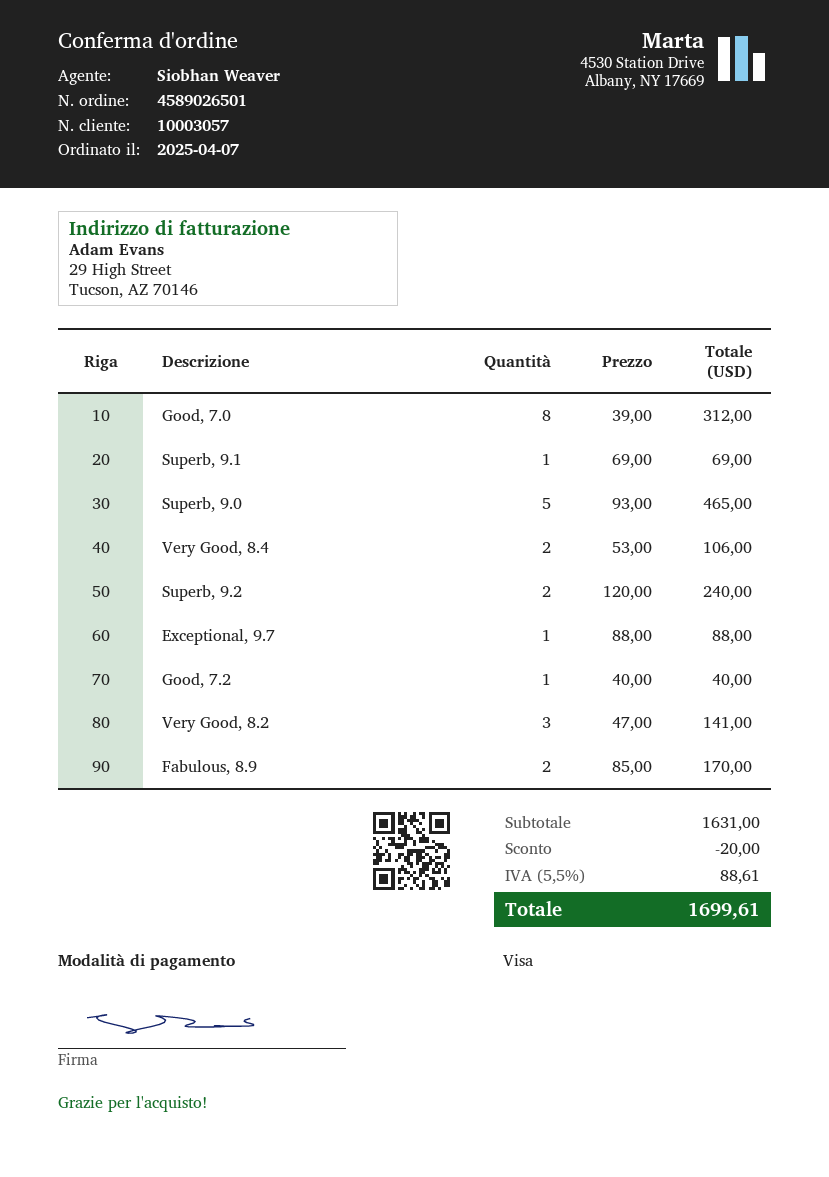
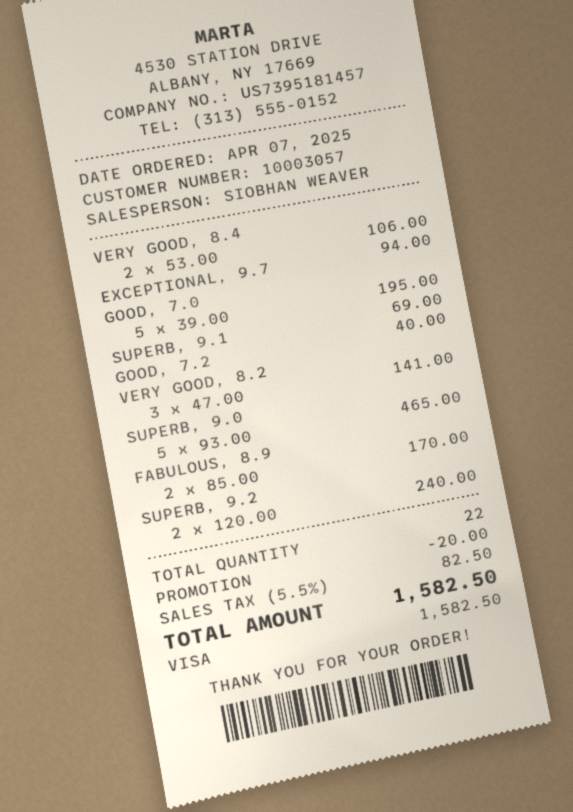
Good, 7.0: 8 x 39.00 = 312.00 -> 5 x 39.00 = 195.00
Exceptional, 9.7: 1 x 88.00 = 88.00 -> 1 x 94.00 = 94.00
tax: 5.5% = 88.61 -> 5.5% = 82.50
total: 1699.61 -> 1582.50

